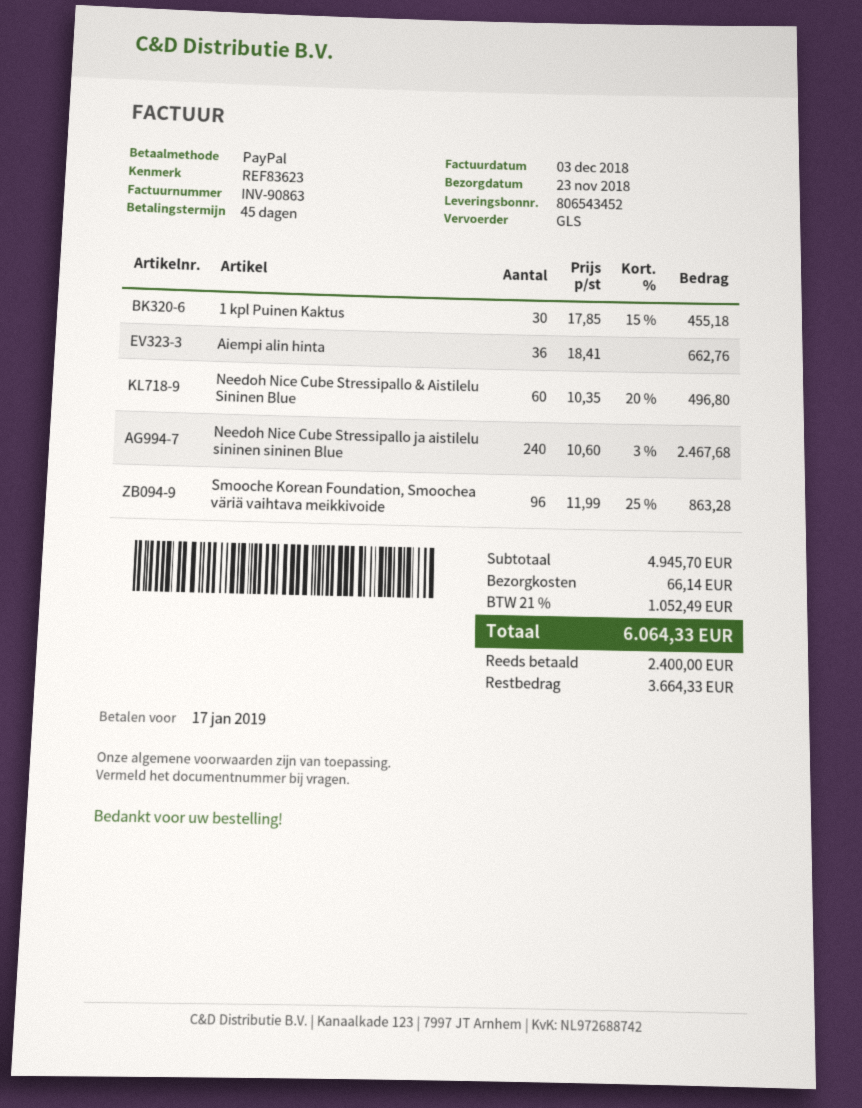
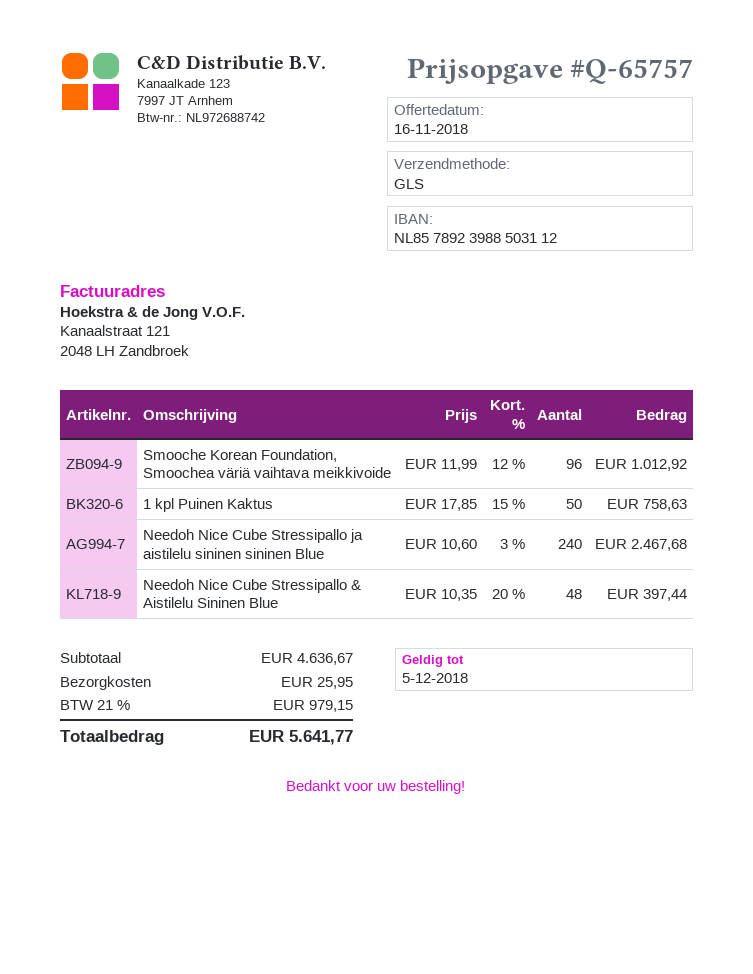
1 kpl Puinen Kaktus: 30 x 17.85 - 15% = 455.18 -> 50 x 17.85 - 15% = 758.63
Aiempi alin hinta: 36 x 18.41 = 662.76 -> none
Needoh Nice Cube Stressipallo & Aistilelu Sininen Blue: 60 x 10.35 - 20% = 496.80 -> 48 x 10.35 - 20% = 397.44
Smooche Korean Foundation, Smoochea väriä vaihtava meikkivoide: 96 x 11.99 - 25% = 863.28 -> 96 x 11.99 - 12% = 1012.92
subtotal: 4945.70 -> 4636.67
shipping: 66.14 -> 25.95
tax: 21% = 1052.49 -> 21% = 979.15
total: 6064.33 -> 5641.77

